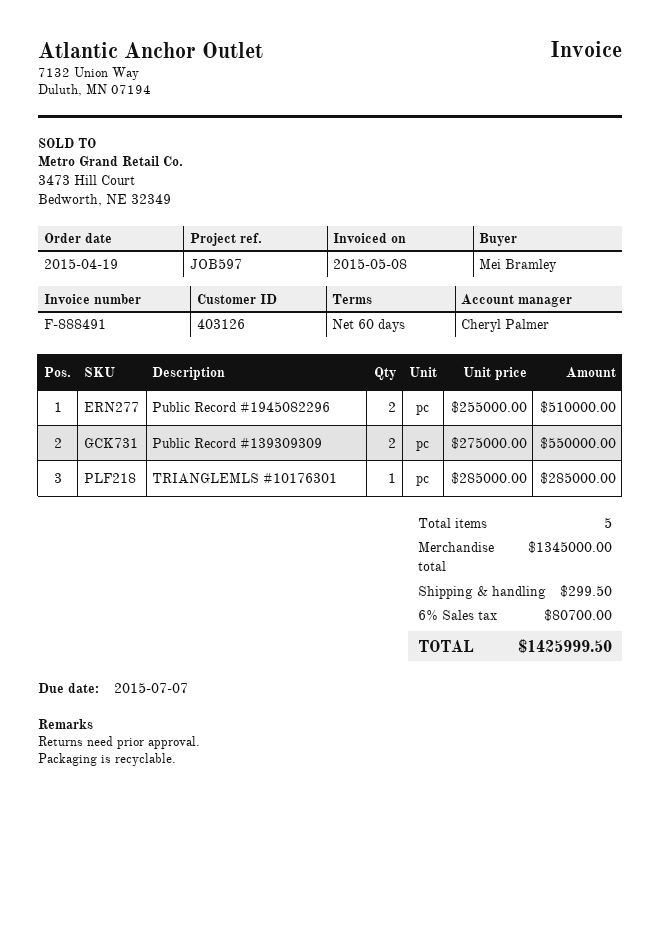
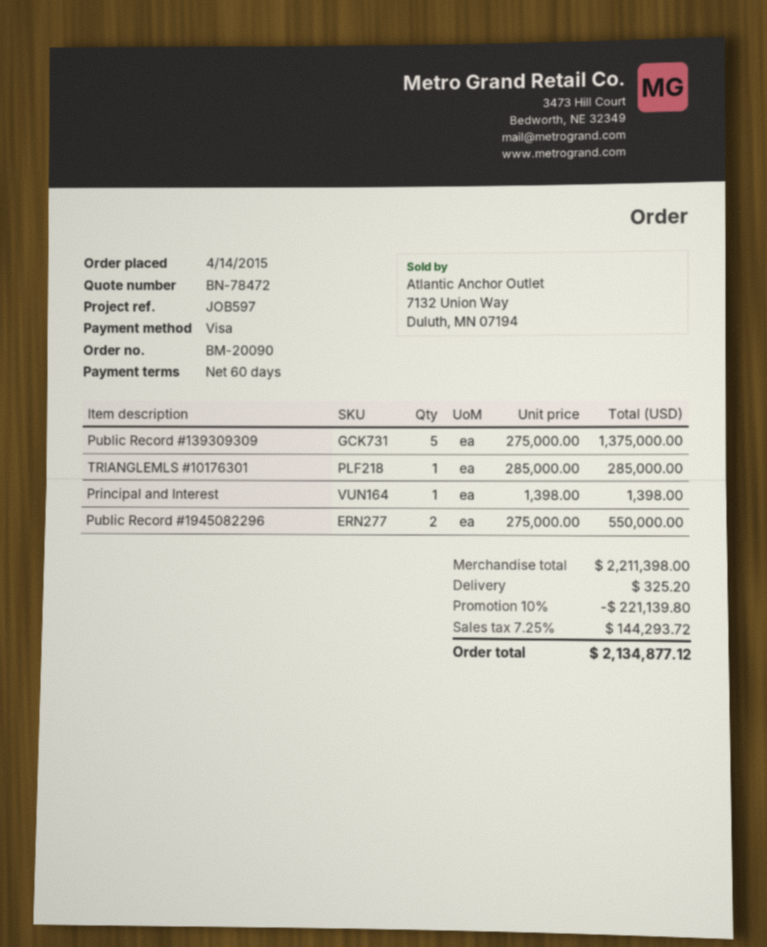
order date: 2015-04-19 -> 2015-04-14
Public Record #1945082296: 2 x 255000.00 = 510000.00 -> 2 x 275000.00 = 550000.00
Public Record #139309309: 2 x 275000.00 = 550000.00 -> 5 x 275000.00 = 1375000.00
Principal and Interest: none -> 1 x 1398.00 = 1398.00
subtotal: 1345000.00 -> 2211398.00
discount: none -> 10% = 221139.80
shipping: 299.50 -> 325.20
tax: 6% = 80700.00 -> 7.25% = 144293.72
total: 1425999.50 -> 2134877.12

